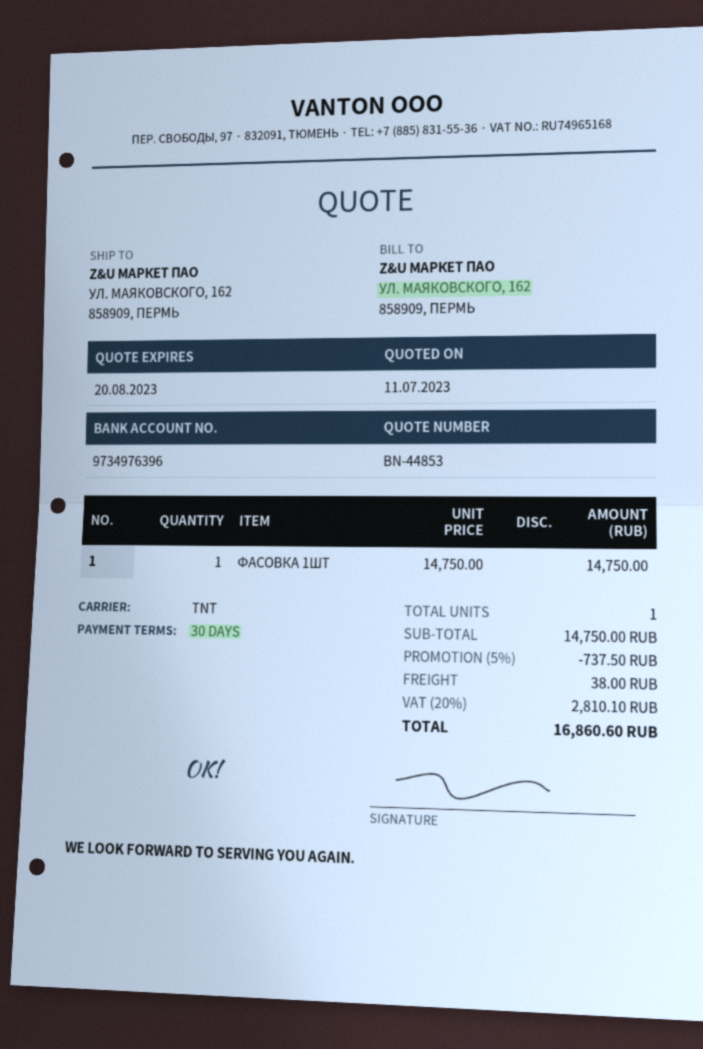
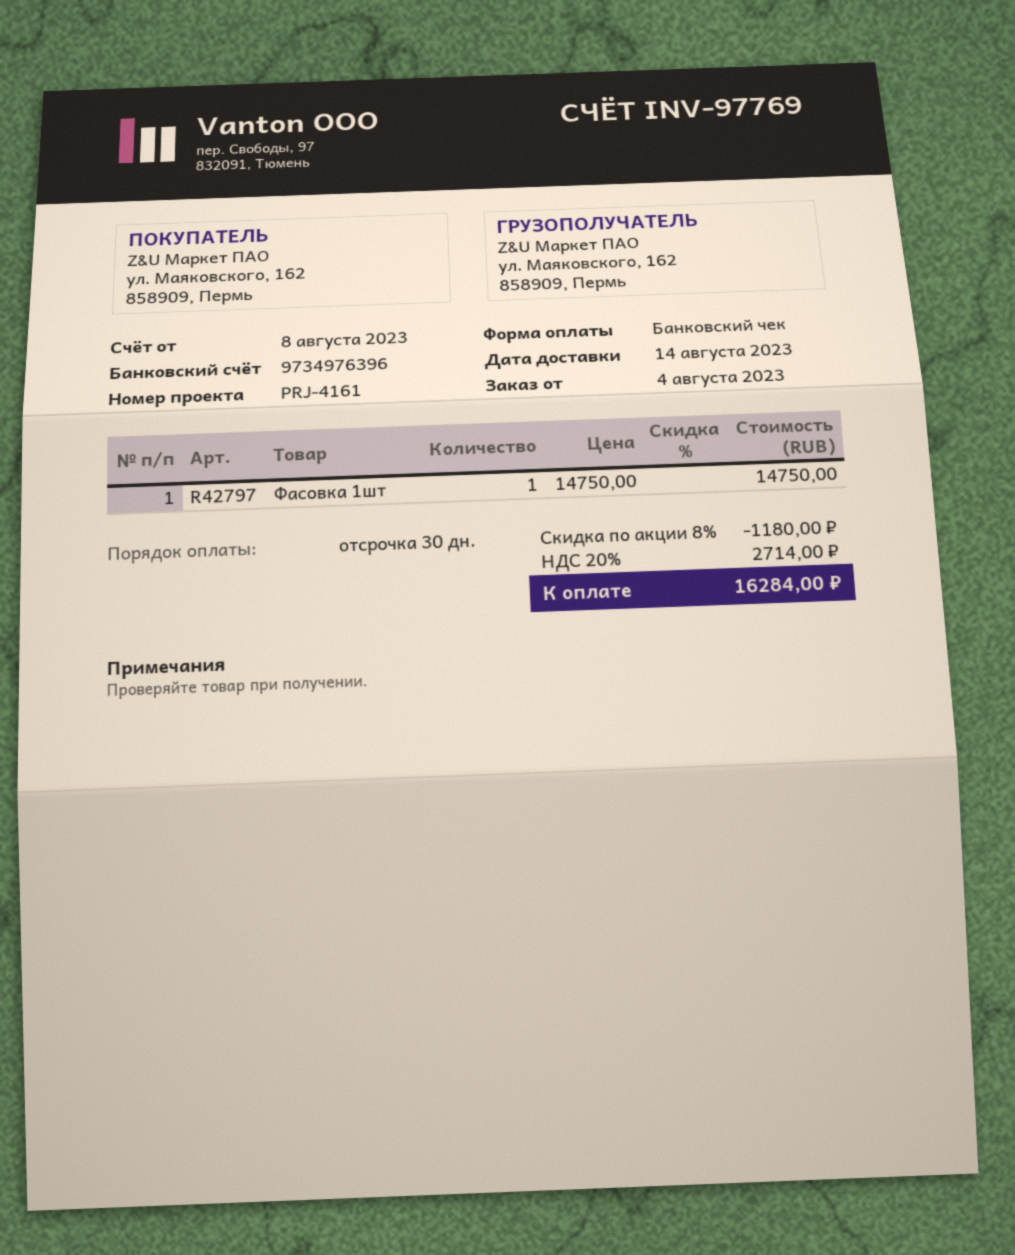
discount: 5% = 737.50 -> 8% = 1180.00
shipping: 38.00 -> none
tax: 20% = 2810.10 -> 20% = 2714.00
total: 16860.60 -> 16284.00

